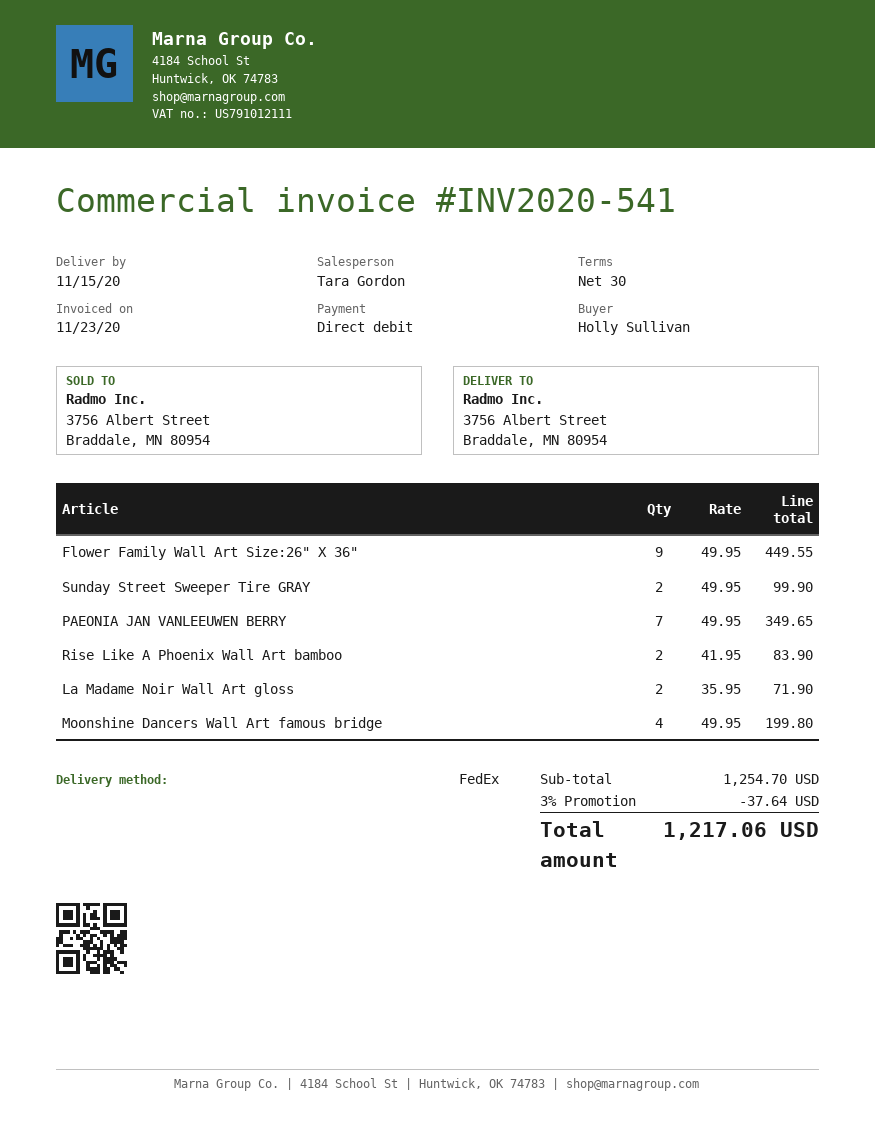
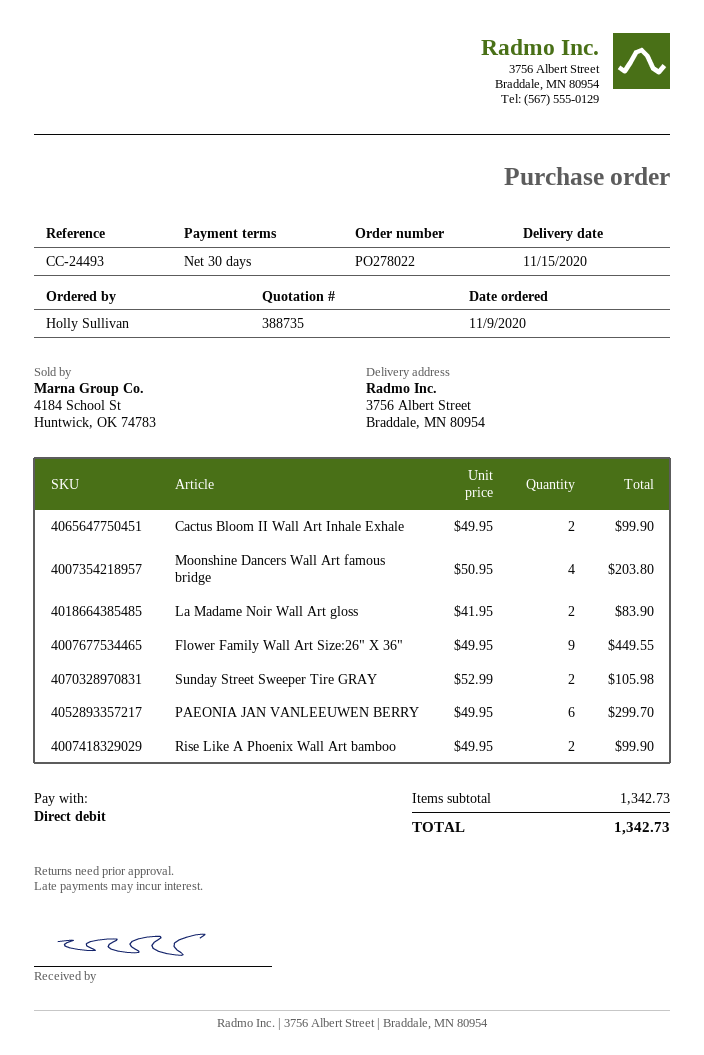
Sunday Street Sweeper Tire GRAY: 2 x 49.95 = 99.90 -> 2 x 52.99 = 105.98
PAEONIA JAN VANLEEUWEN BERRY: 7 x 49.95 = 349.65 -> 6 x 49.95 = 299.70
Rise Like A Phoenix Wall Art bamboo: 2 x 41.95 = 83.90 -> 2 x 49.95 = 99.90
La Madame Noir Wall Art gloss: 2 x 35.95 = 71.90 -> 2 x 41.95 = 83.90
Moonshine Dancers Wall Art famous bridge: 4 x 49.95 = 199.80 -> 4 x 50.95 = 203.80
Cactus Bloom II Wall Art Inhale Exhale: none -> 2 x 49.95 = 99.90
subtotal: 1254.70 -> 1342.73
discount: 3% = 37.64 -> none
total: 1217.06 -> 1342.73

